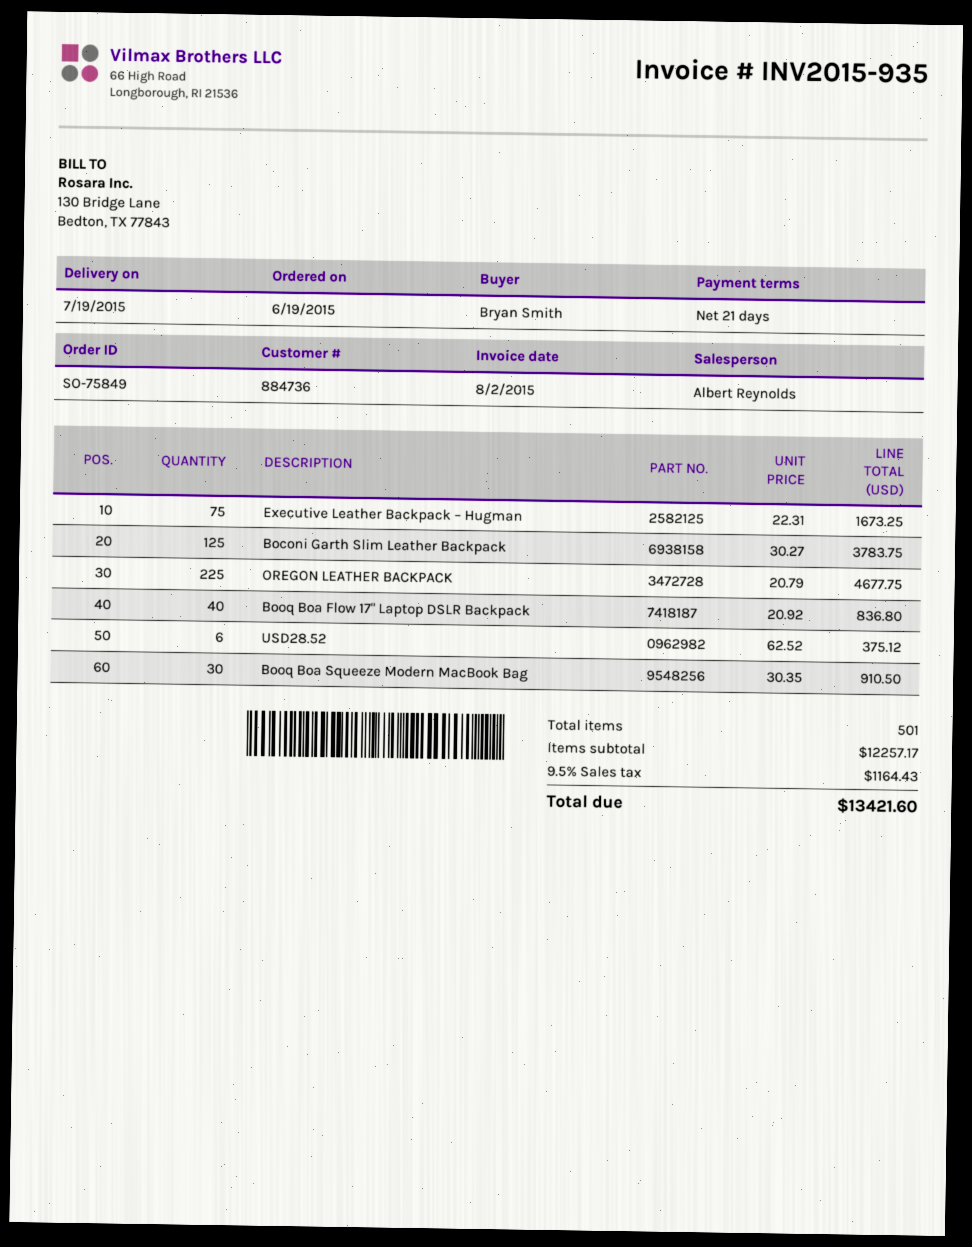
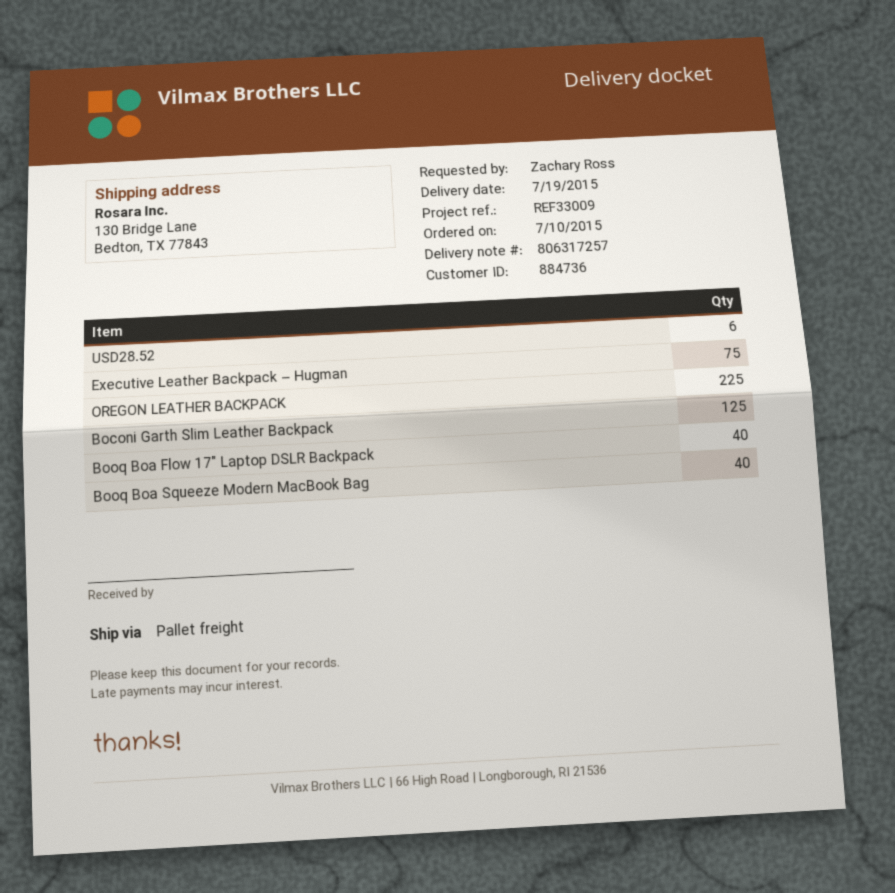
order date: 2015-06-19 -> 2015-07-10
ordered by: Bryan Smith -> Zachary Ross
Booq Boa Squeeze Modern MacBook Bag: 30 -> 40

